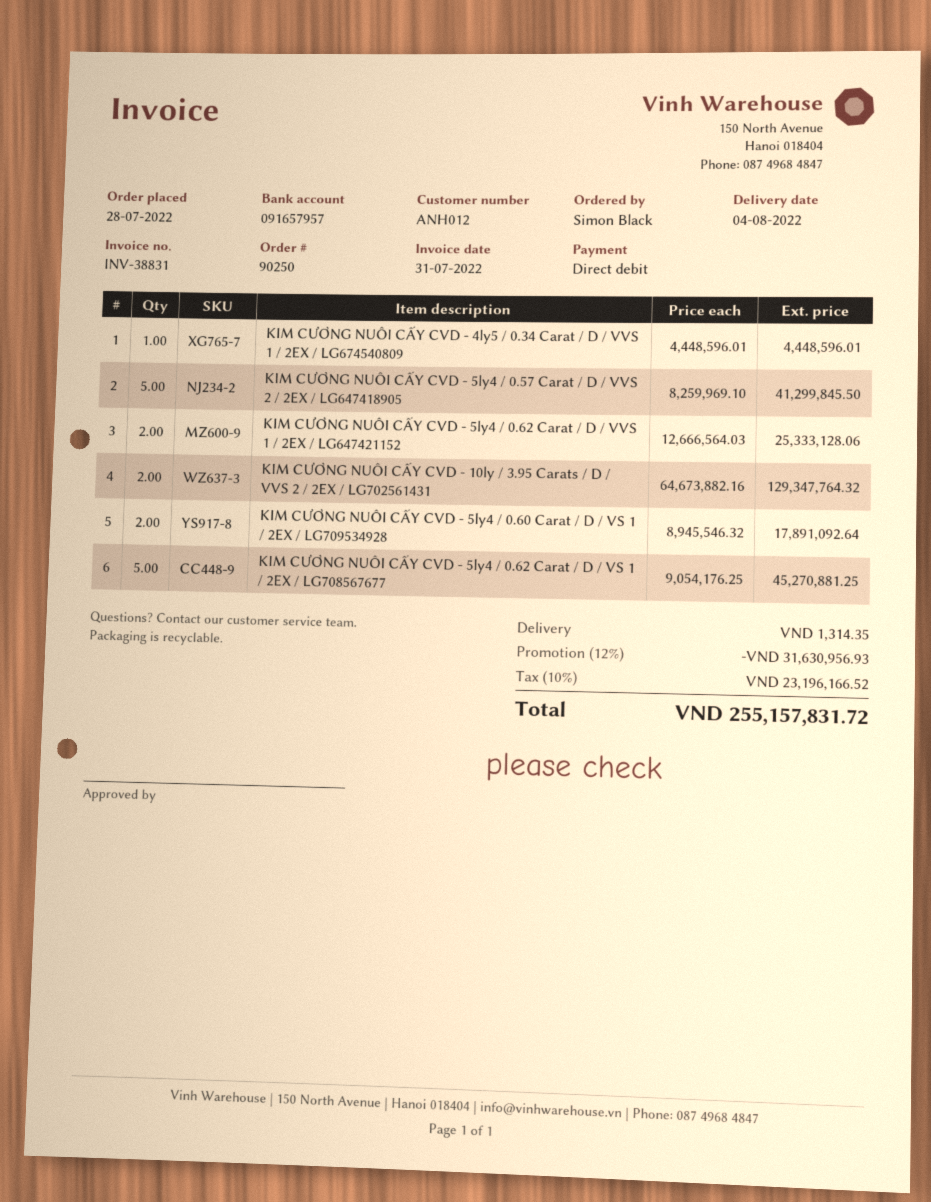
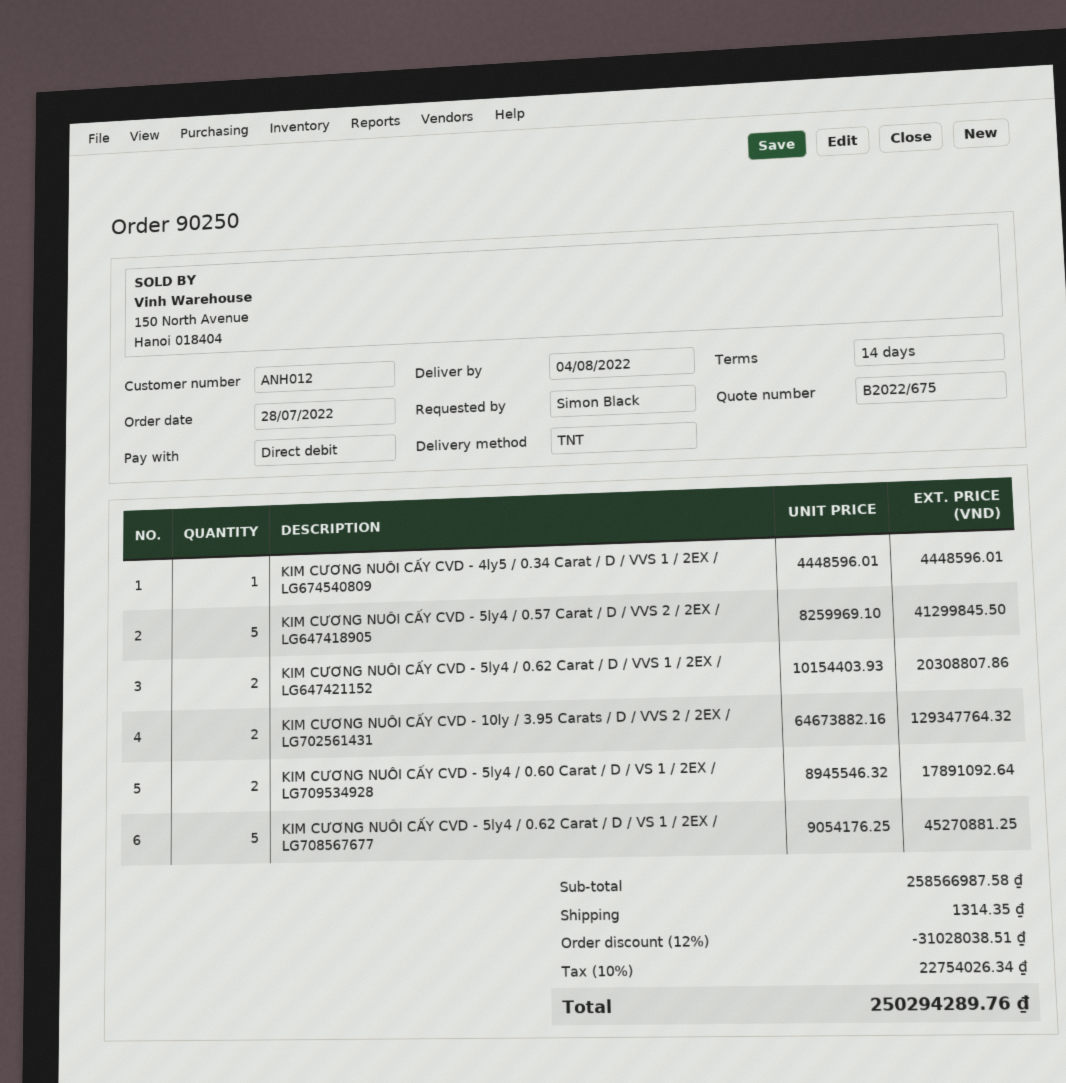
KIM CƯƠNG NUÔI CẤY CVD - 5ly4 / 0.62 Carat / D / VVS 1 / 2EX / LG647421152: 2 x 12666564.03 = 25333128.06 -> 2 x 10154403.93 = 20308807.86
discount: 12% = 31630956.93 -> 12% = 31028038.51
tax: 10% = 23196166.52 -> 10% = 22754026.34
total: 255157831.72 -> 250294289.76

